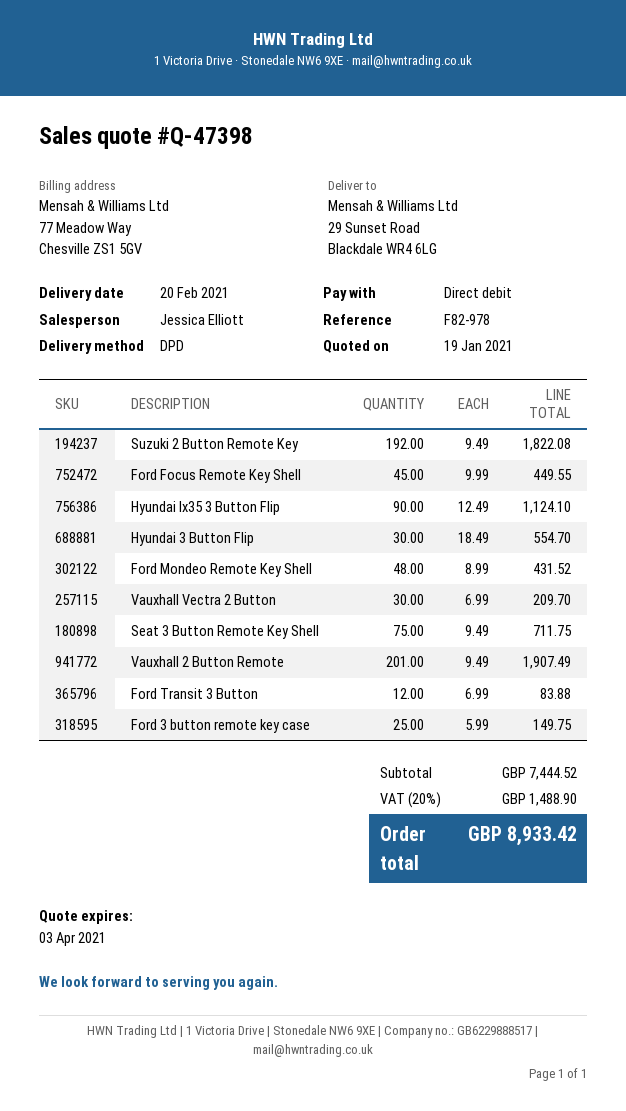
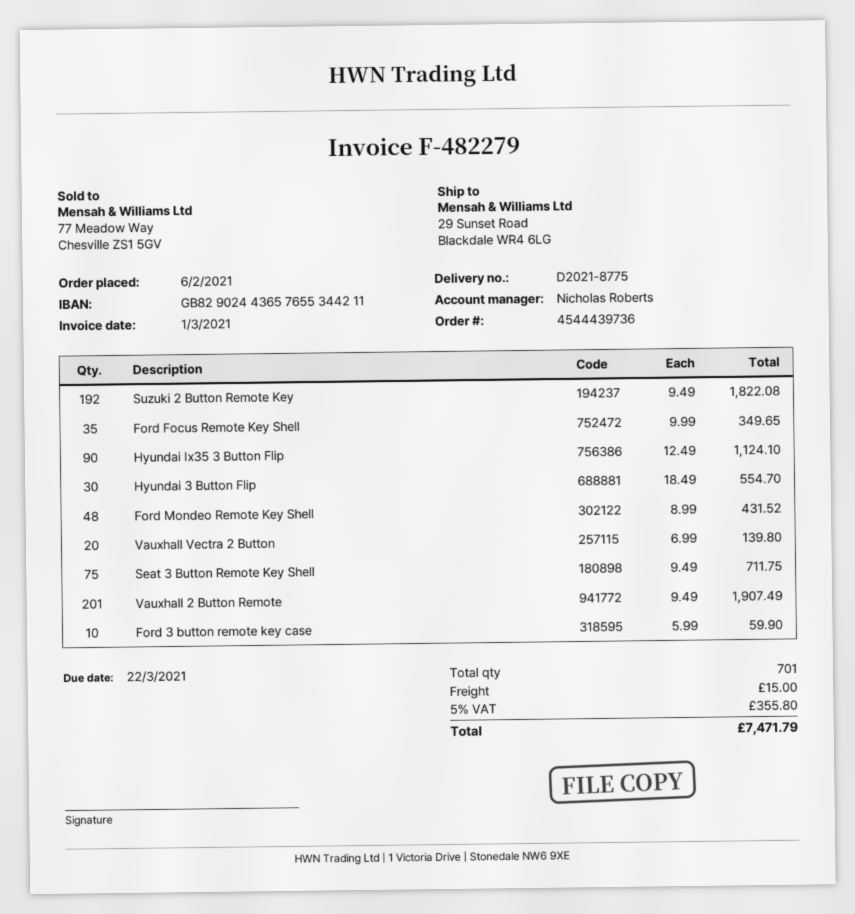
sales rep: Jessica Elliott -> Nicholas Roberts
Ford Focus Remote Key Shell: 45 x 9.99 = 449.55 -> 35 x 9.99 = 349.65
Vauxhall Vectra 2 Button: 30 x 6.99 = 209.70 -> 20 x 6.99 = 139.80
Ford Transit 3 Button: 12 x 6.99 = 83.88 -> none
Ford 3 button remote key case: 25 x 5.99 = 149.75 -> 10 x 5.99 = 59.90
shipping: none -> 15.00
tax: 20% = 1488.90 -> 5% = 355.80
total: 8933.42 -> 7471.79

